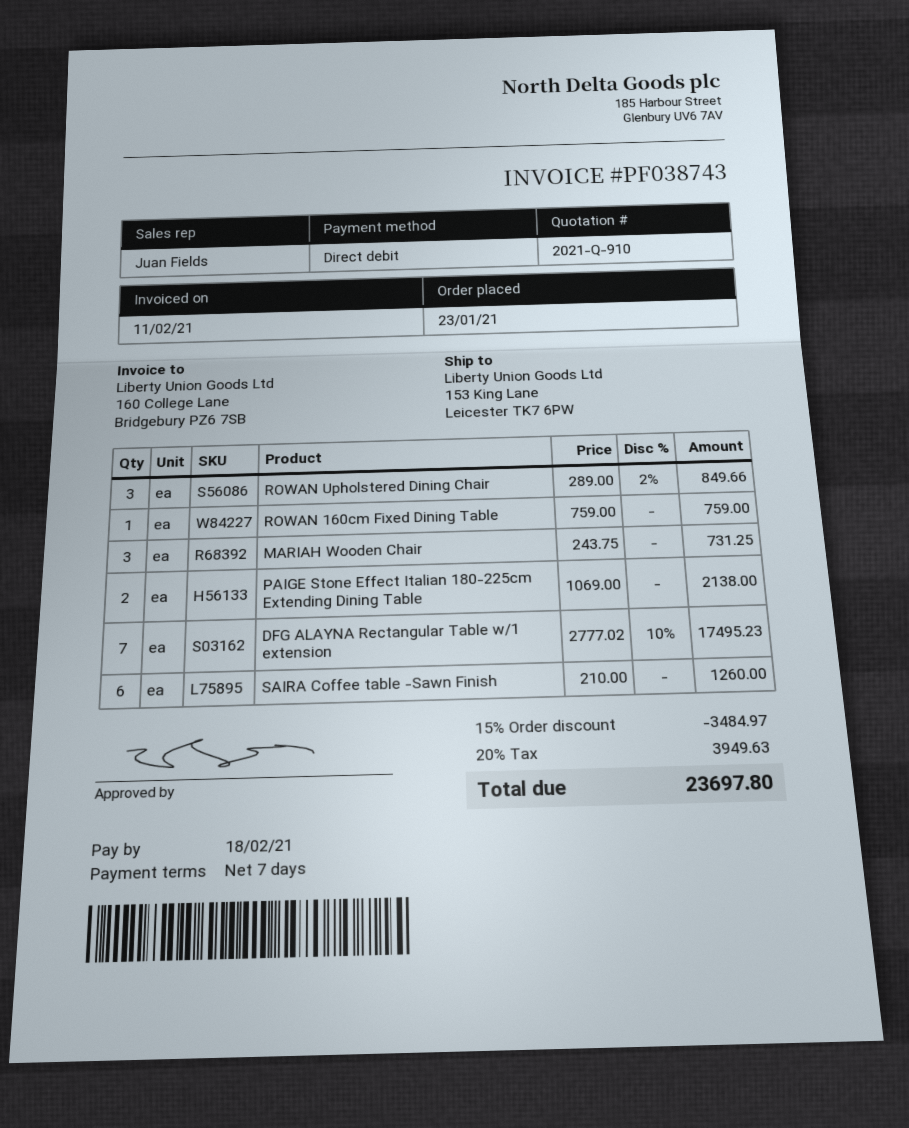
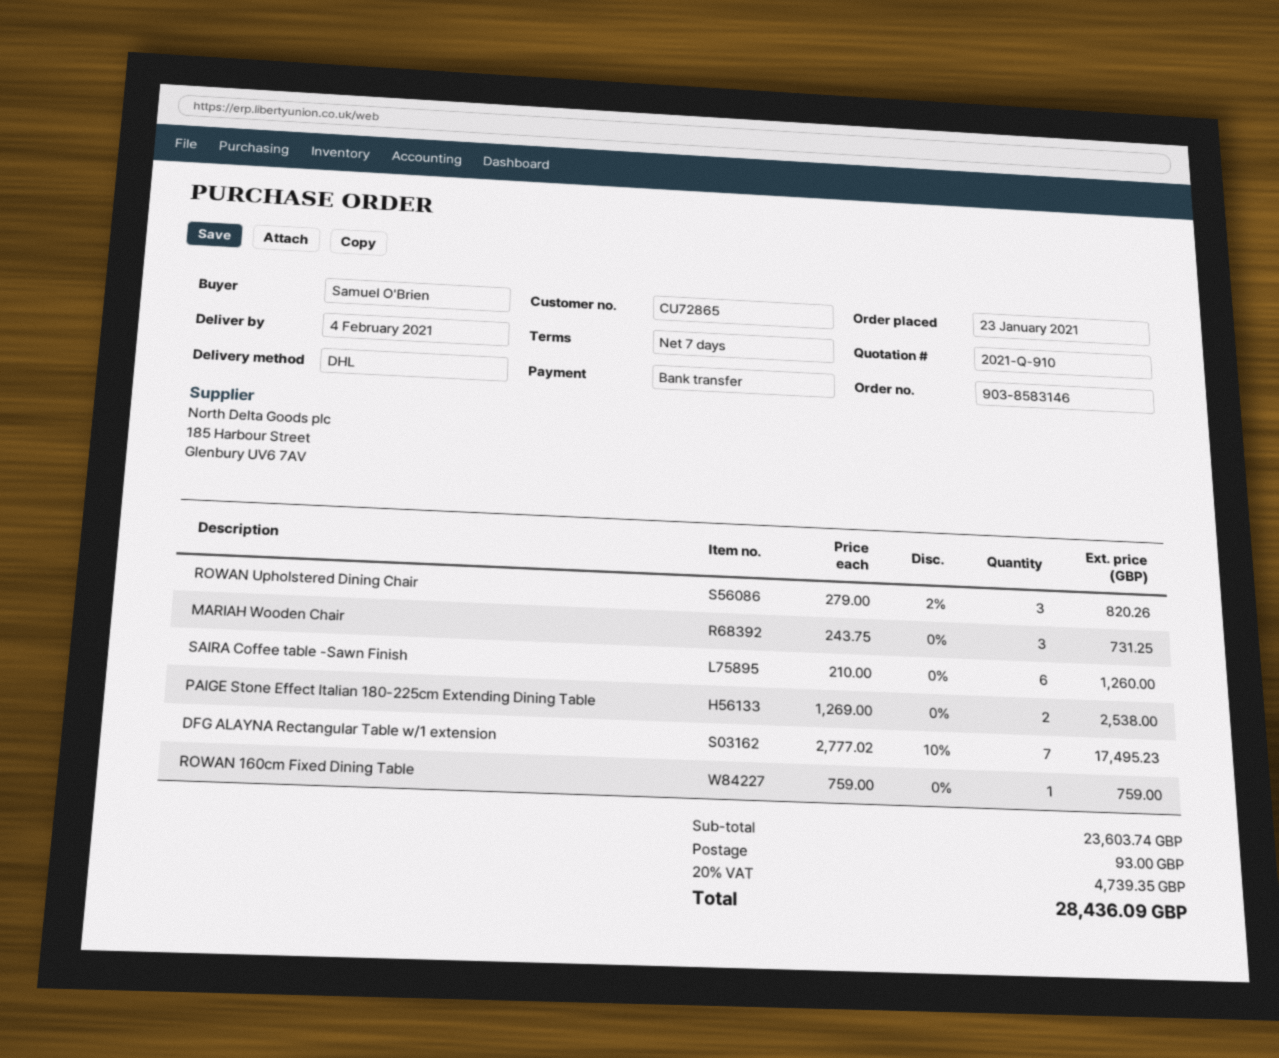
payment method: direct debit -> bank transfer
ROWAN Upholstered Dining Chair: 3 x 289.00 - 2% = 849.66 -> 3 x 279.00 - 2% = 820.26
PAIGE Stone Effect Italian 180-225cm Extending Dining Table: 2 x 1069.00 = 2138.00 -> 2 x 1269.00 = 2538.00
discount: 15% = 3484.97 -> none
shipping: none -> 93.00
tax: 20% = 3949.63 -> 20% = 4739.35
total: 23697.80 -> 28436.09

